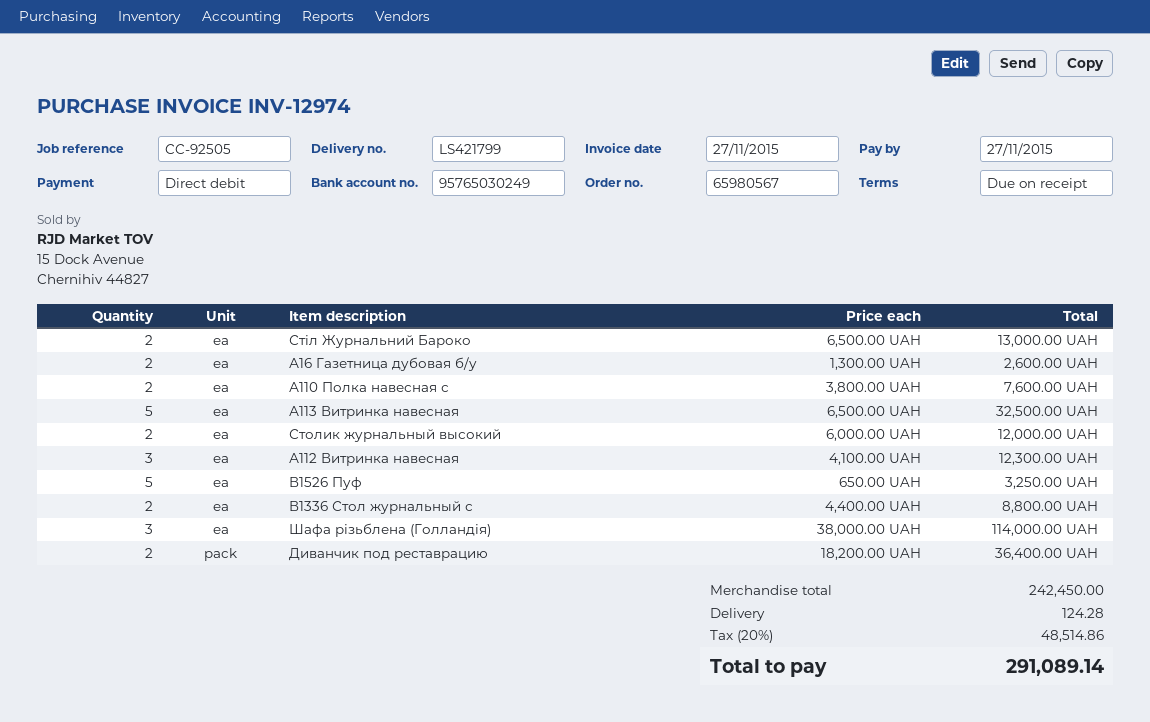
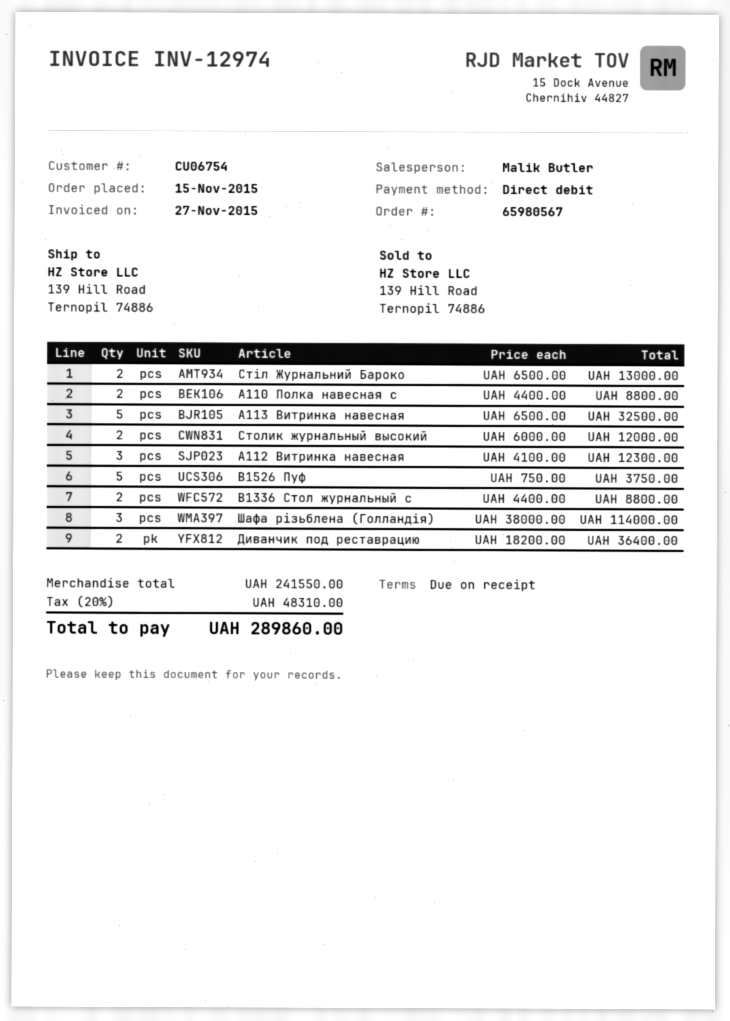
А16 Газетница дубовая б/у: 2 x 1300.00 = 2600.00 -> none
А110 Полка навесная с: 2 x 3800.00 = 7600.00 -> 2 x 4400.00 = 8800.00
В1526 Пуф: 5 x 650.00 = 3250.00 -> 5 x 750.00 = 3750.00
subtotal: 242450.00 -> 241550.00
shipping: 124.28 -> none
tax: 20% = 48514.86 -> 20% = 48310.00
total: 291089.14 -> 289860.00

